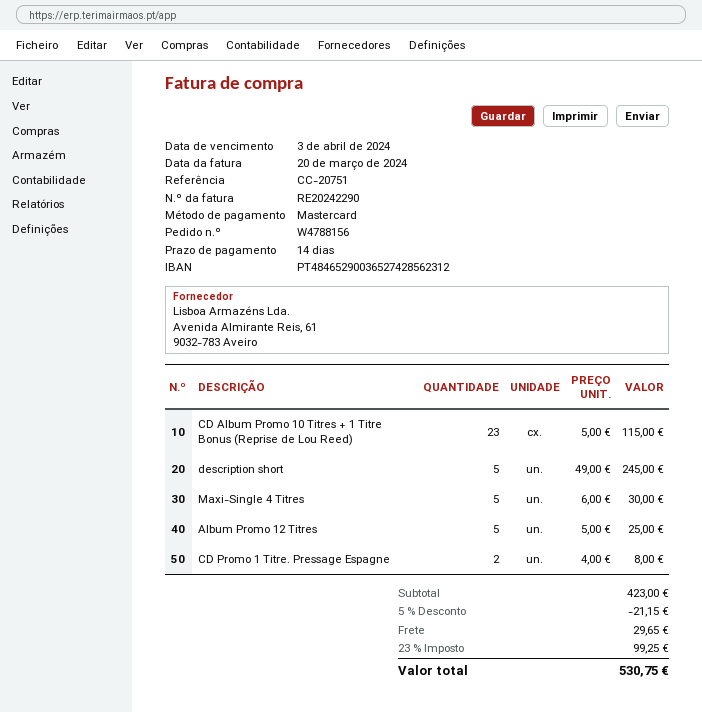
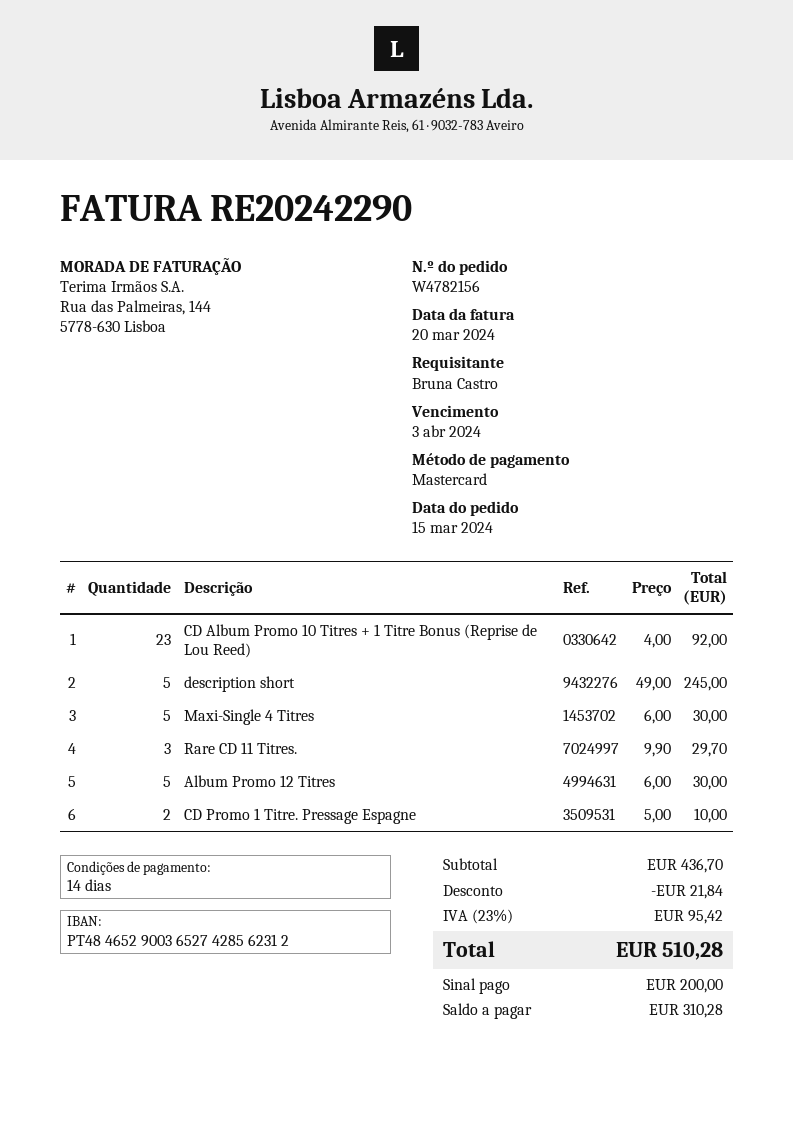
order number: W4788156 -> W4782156
CD Album Promo 10 Titres + 1 Titre Bonus (Reprise de Lou Reed): 23 x 5.00 = 115.00 -> 23 x 4.00 = 92.00
Album Promo 12 Titres: 5 x 5.00 = 25.00 -> 5 x 6.00 = 30.00
CD Promo 1 Titre. Pressage Espagne: 2 x 4.00 = 8.00 -> 2 x 5.00 = 10.00
Rare CD 11 Titres.: none -> 3 x 9.90 = 29.70
subtotal: 423.00 -> 436.70
discount: 21.15 -> 21.84
shipping: 29.65 -> none
tax: 23% = 99.25 -> 23% = 95.42
total: 530.75 -> 510.28

